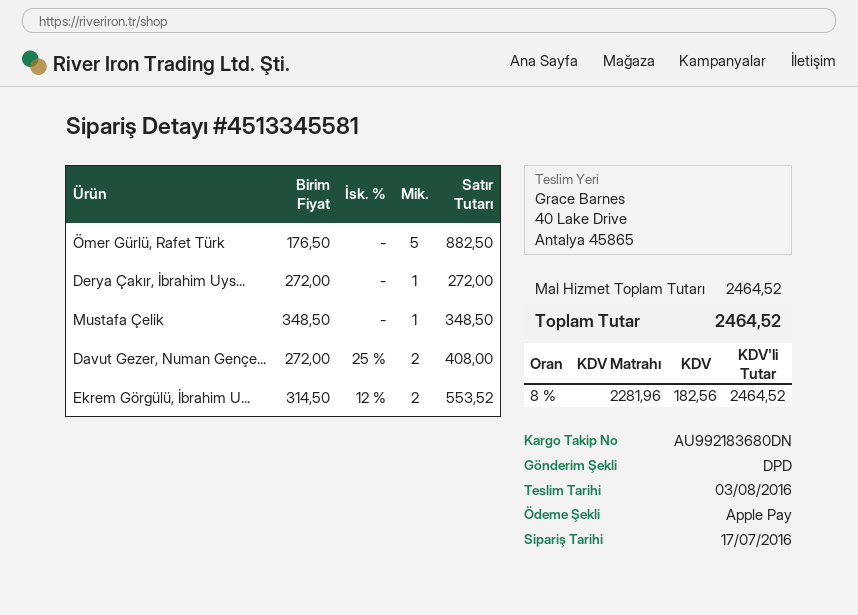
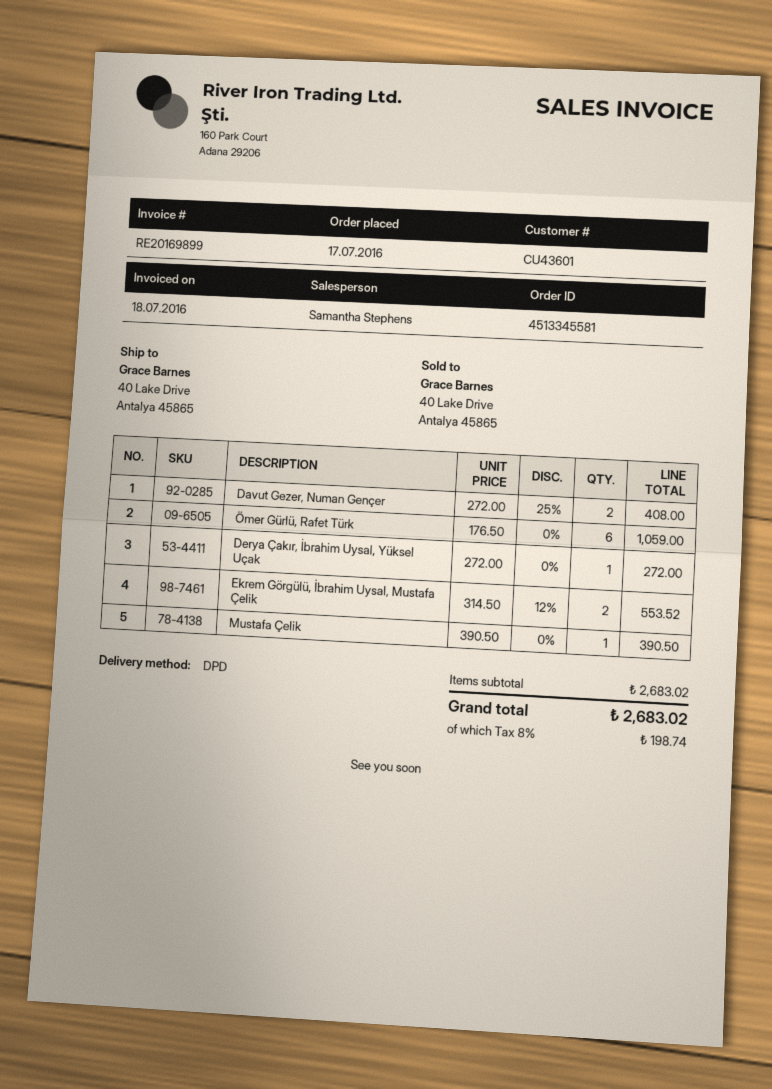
Ömer Gürlü, Rafet Türk: 5 x 176.50 = 882.50 -> 6 x 176.50 = 1059.00
Mustafa Çelik: 1 x 348.50 = 348.50 -> 1 x 390.50 = 390.50
subtotal: 2464.52 -> 2683.02
tax: 8% = 182.56 -> 8% = 198.74
total: 2464.52 -> 2683.02

